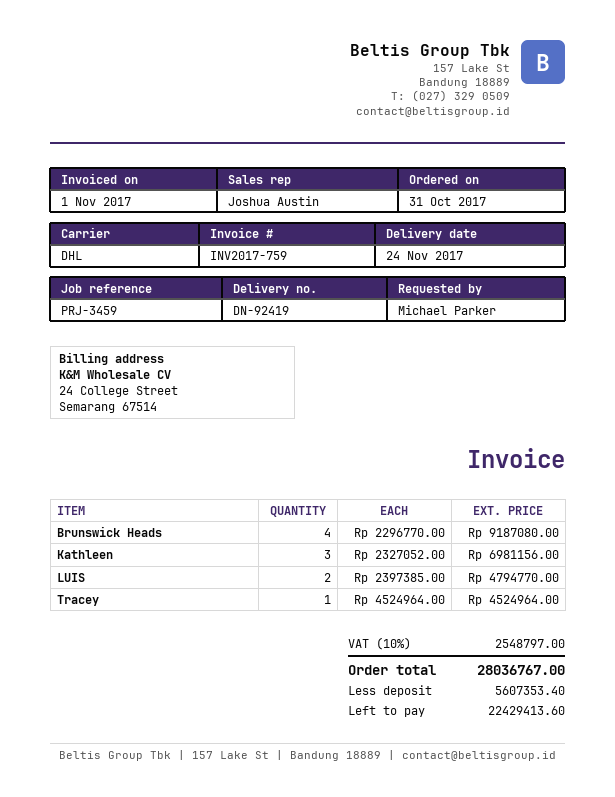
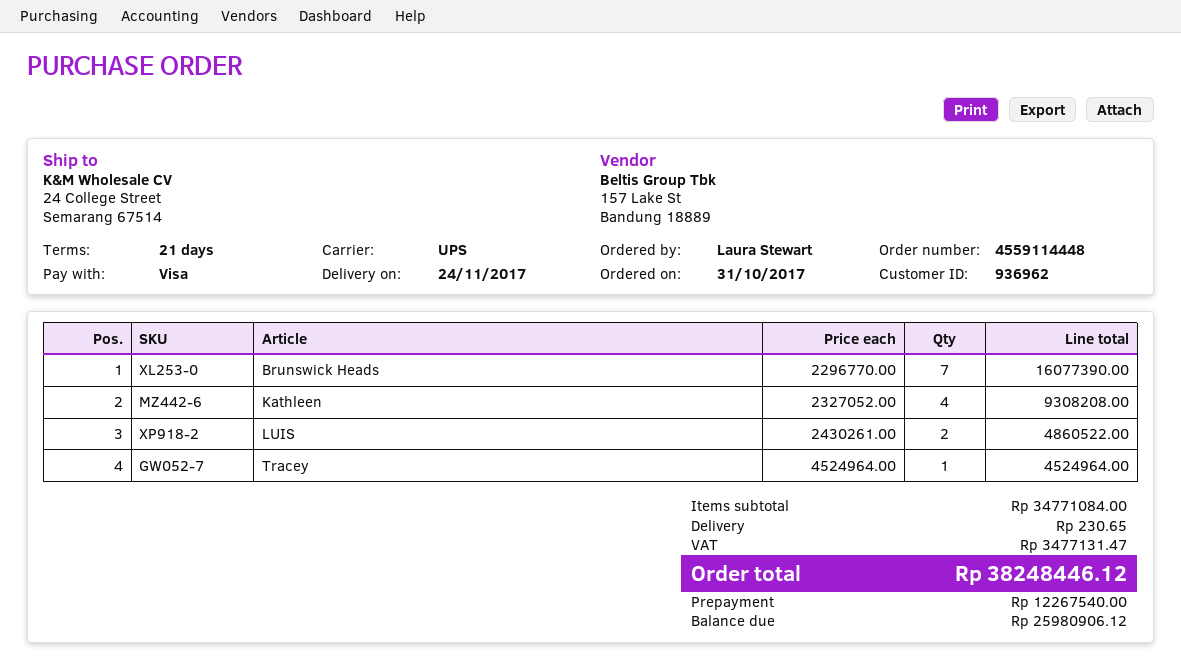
ordered by: Michael Parker -> Laura Stewart
shipping method: DHL -> UPS
Brunswick Heads: 4 x 2296770.00 = 9187080.00 -> 7 x 2296770.00 = 16077390.00
Kathleen: 3 x 2327052.00 = 6981156.00 -> 4 x 2327052.00 = 9308208.00
LUIS: 2 x 2397385.00 = 4794770.00 -> 2 x 2430261.00 = 4860522.00
shipping: none -> 230.65
tax: 2548797.00 -> 3477131.47
total: 28036767.00 -> 38248446.12
deposit: 5607353.40 -> 12267540.00
balance: 22429413.60 -> 25980906.12

